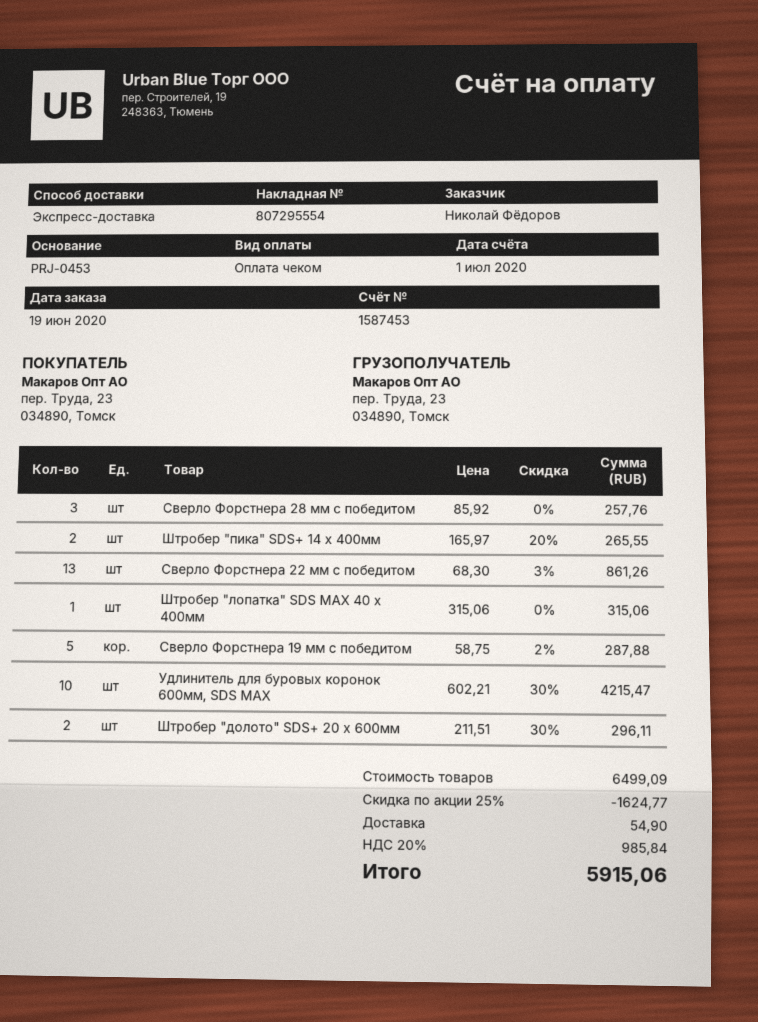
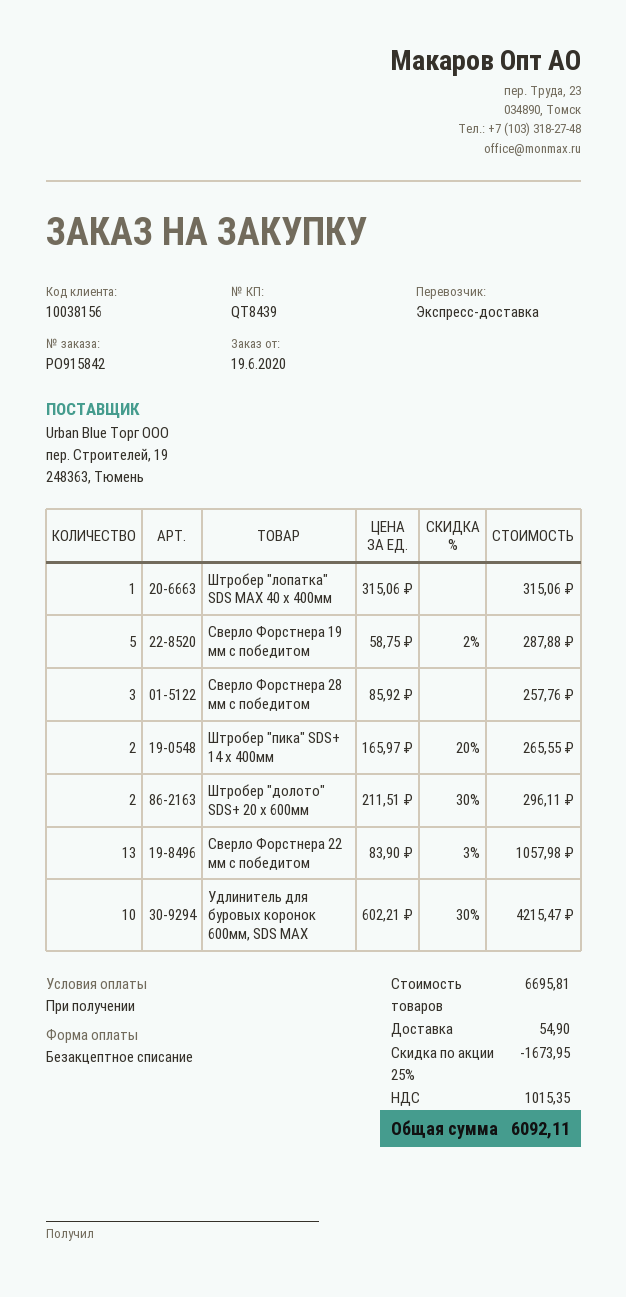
payment method: cheque -> direct debit
Сверло Форстнера 22 мм с победитом: 13 x 68.30 - 3% = 861.26 -> 13 x 83.90 - 3% = 1057.98
subtotal: 6499.09 -> 6695.81
discount: 25% = 1624.77 -> 25% = 1673.95
tax: 985.84 -> 1015.35
total: 5915.06 -> 6092.11

